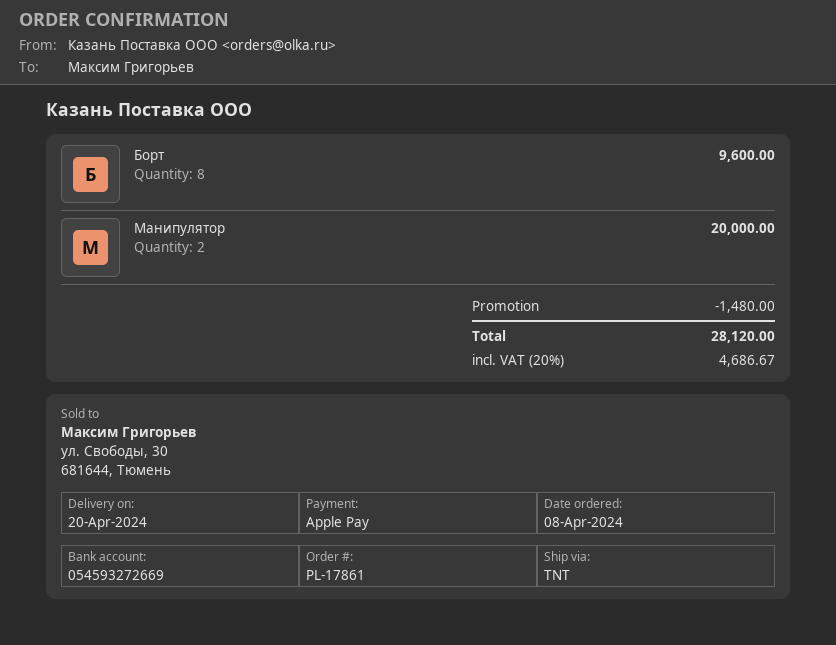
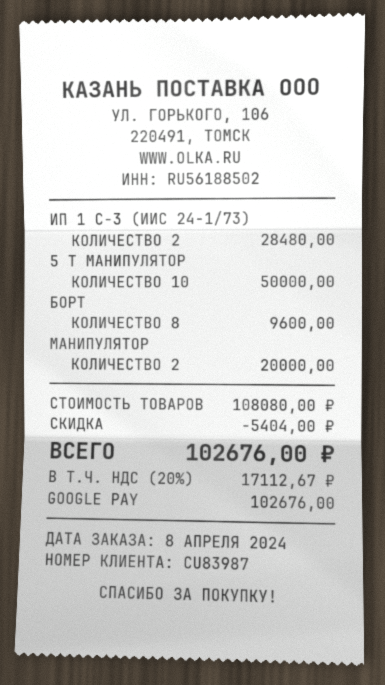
payment method: Apple Pay -> Google Pay
ИП 1 С-3 (ИИС 24-1/73): none -> 2 for 28480.00
5 Т МАНИПУЛЯТОР: none -> 10 for 50000.00
discount: 1480.00 -> 5404.00
tax: 20% = 4686.67 -> 20% = 17112.67
total: 28120.00 -> 102676.00

